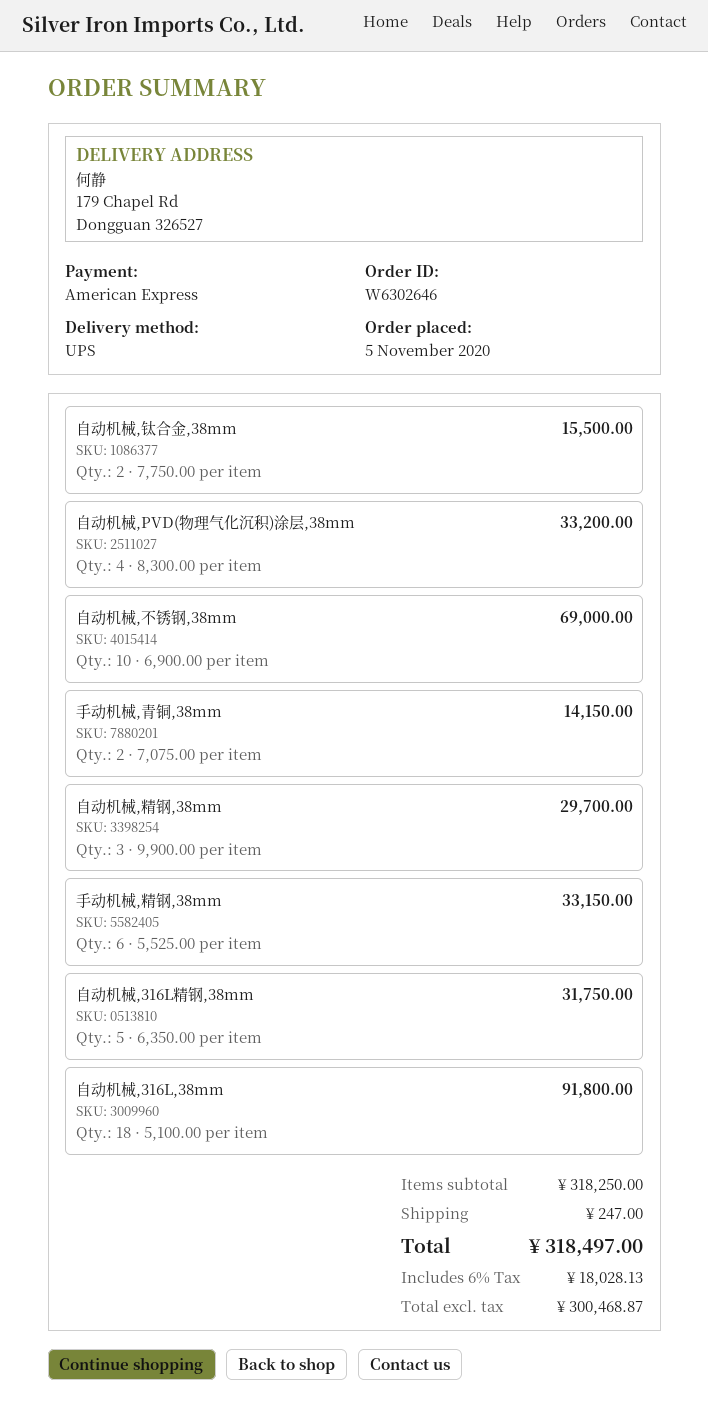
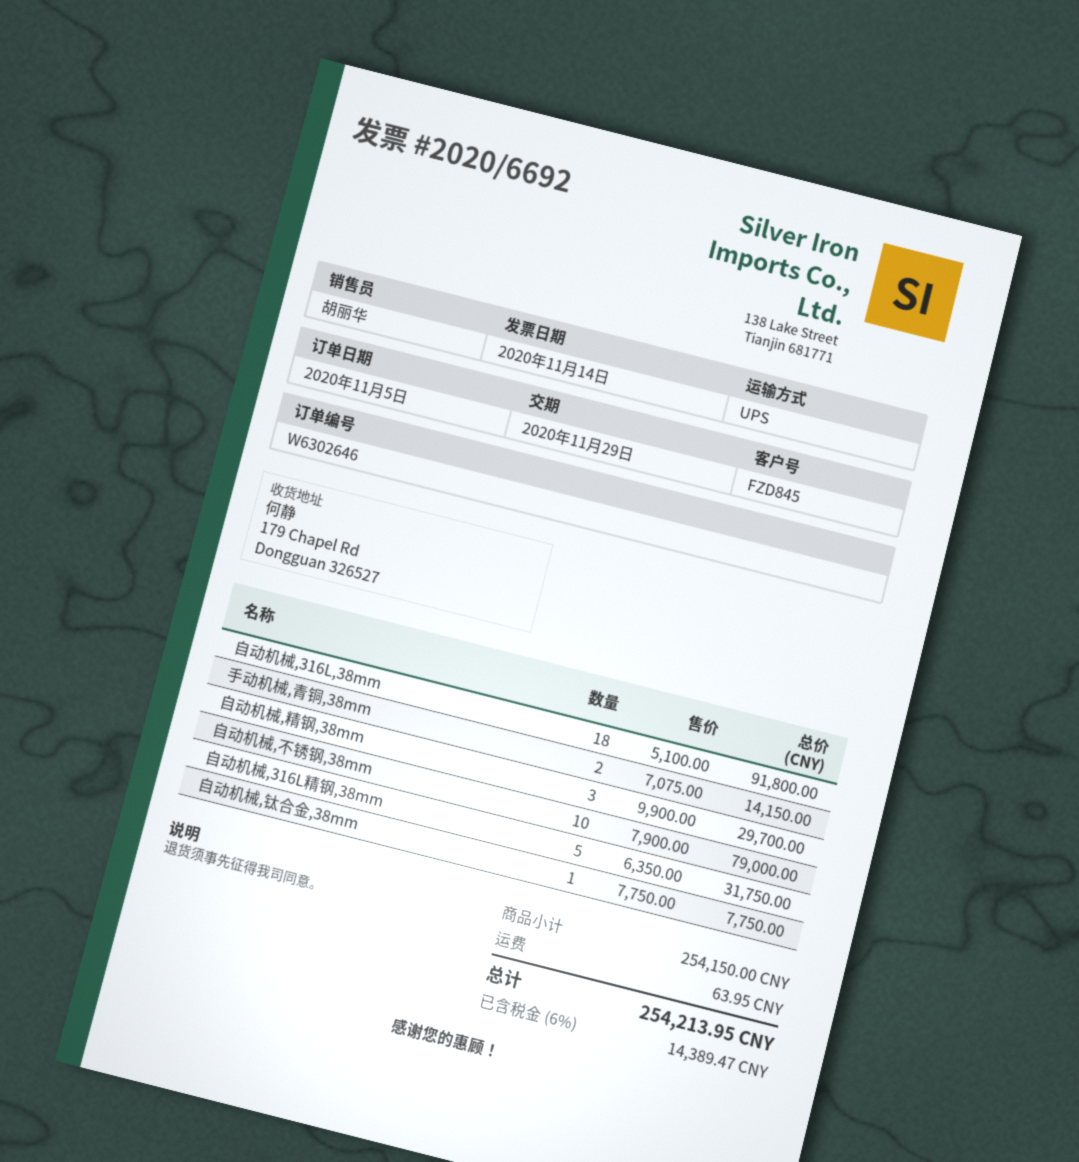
自动机械,钛合金,38mm: 2 x 7750.00 = 15500.00 -> 1 x 7750.00 = 7750.00
自动机械,PVD(物理气化沉积)涂层,38mm: 4 x 8300.00 = 33200.00 -> none
自动机械,不锈钢,38mm: 10 x 6900.00 = 69000.00 -> 10 x 7900.00 = 79000.00
手动机械,精钢,38mm: 6 x 5525.00 = 33150.00 -> none
subtotal: 318250.00 -> 254150.00
shipping: 247.00 -> 63.95
tax: 6% = 18028.13 -> 6% = 14389.47
total: 318497.00 -> 254213.95

